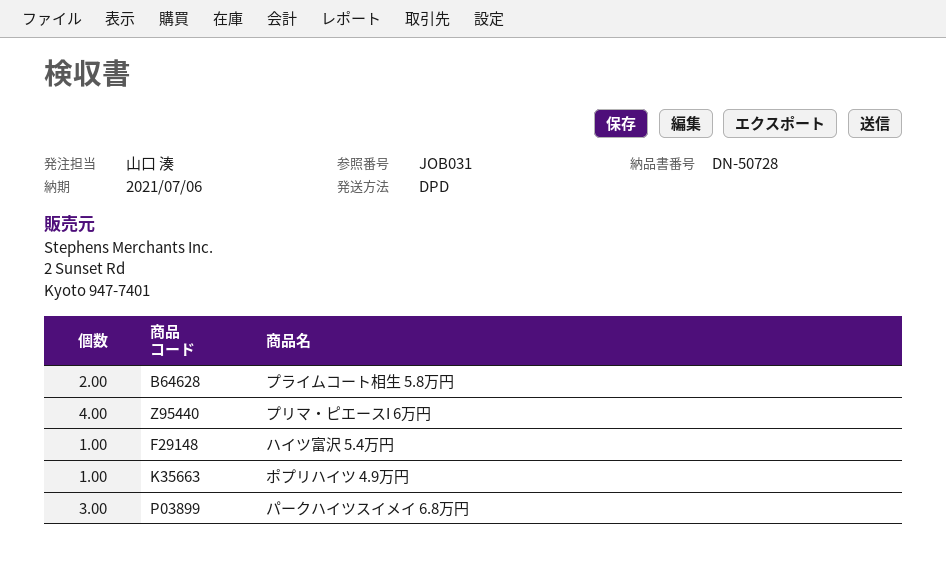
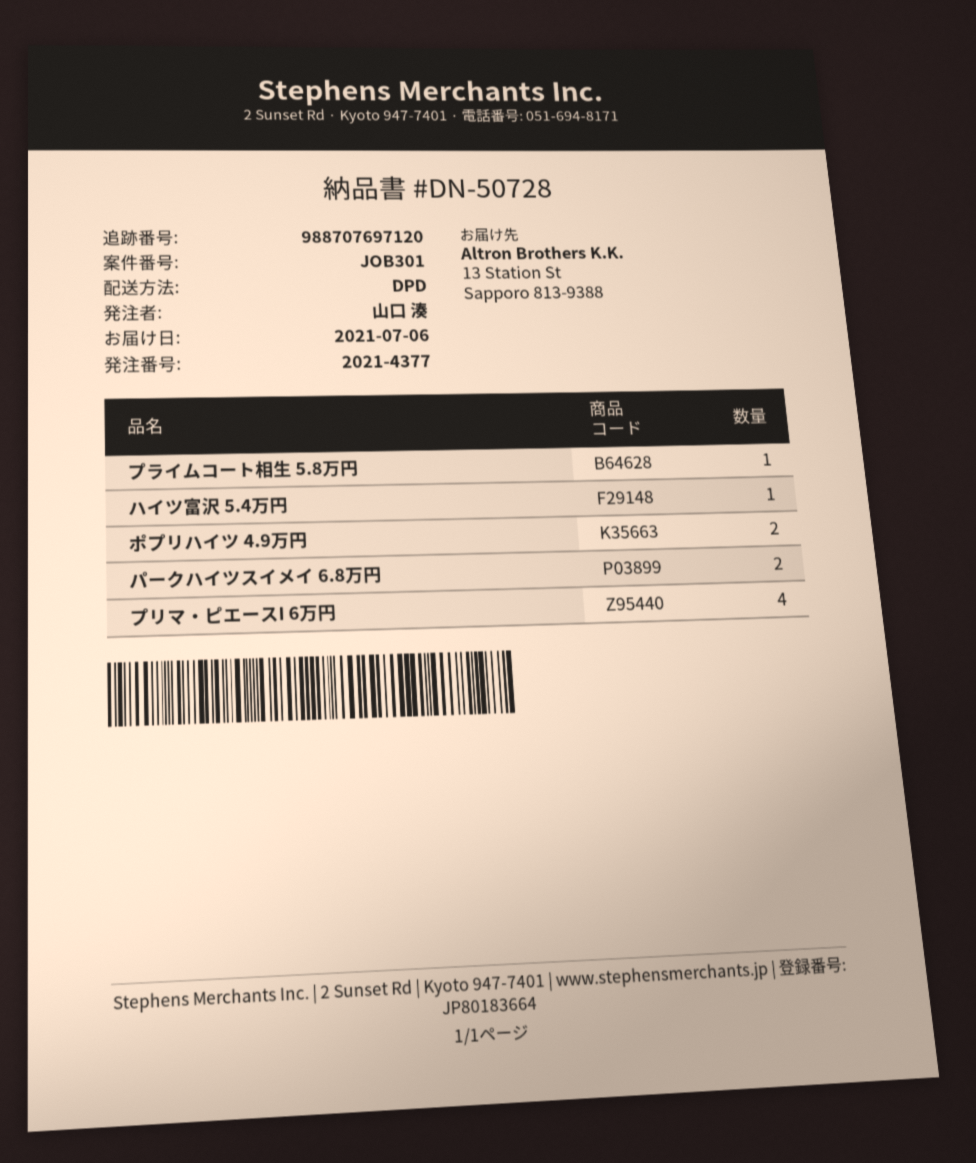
reference: JOB031 -> JOB301
プライムコート相生 5.8万円: 2 -> 1
ポプリハイツ 4.9万円: 1 -> 2
パークハイツスイメイ 6.8万円: 3 -> 2

